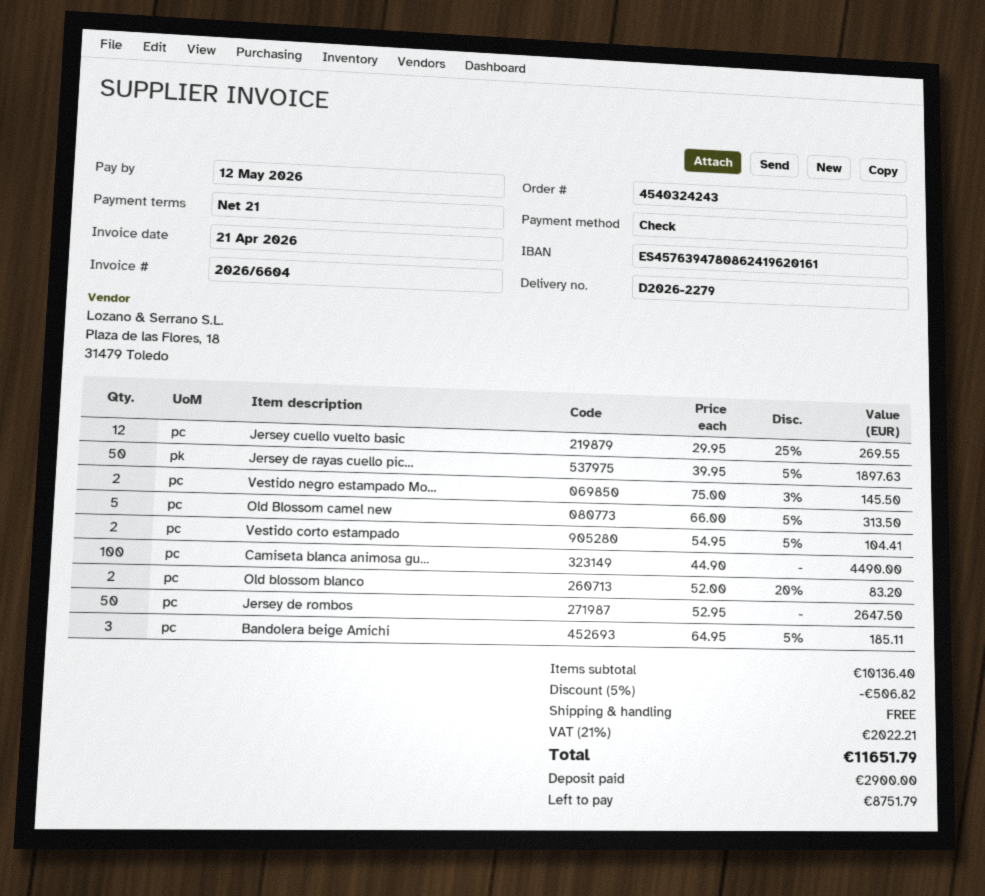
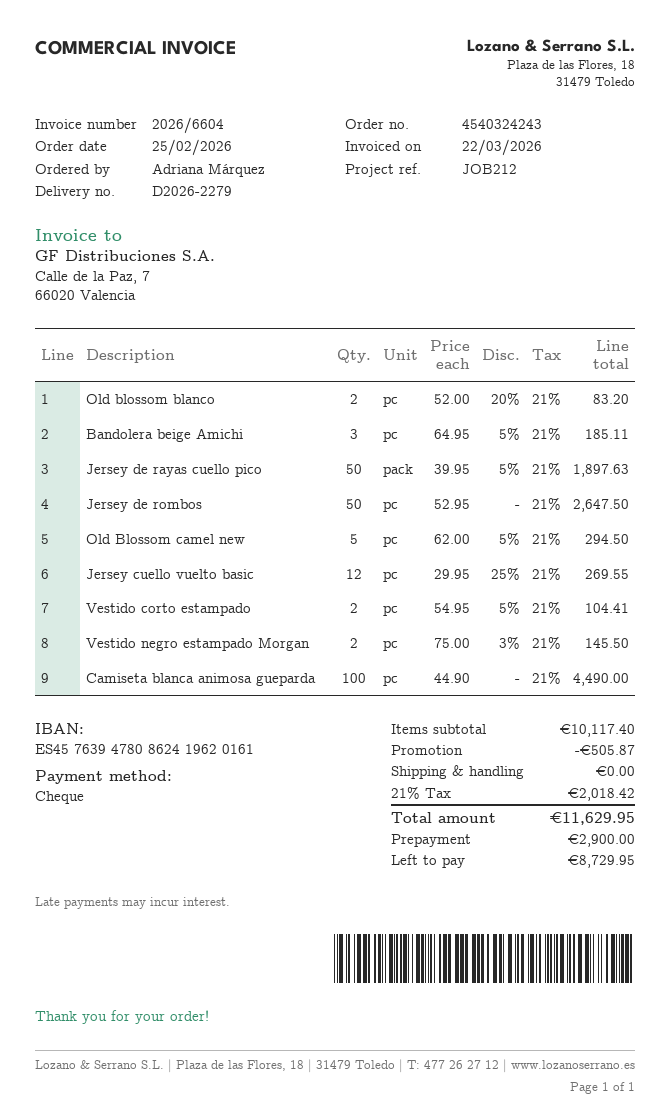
invoice date: 2026-04-21 -> 2026-03-22
Old Blossom camel new: 5 x 66.00 - 5% = 313.50 -> 5 x 62.00 - 5% = 294.50
subtotal: 10136.40 -> 10117.40
discount: 506.82 -> 505.87
tax: 21% = 2022.21 -> 21% = 2018.42
total: 11651.79 -> 11629.95
balance: 8751.79 -> 8729.95

